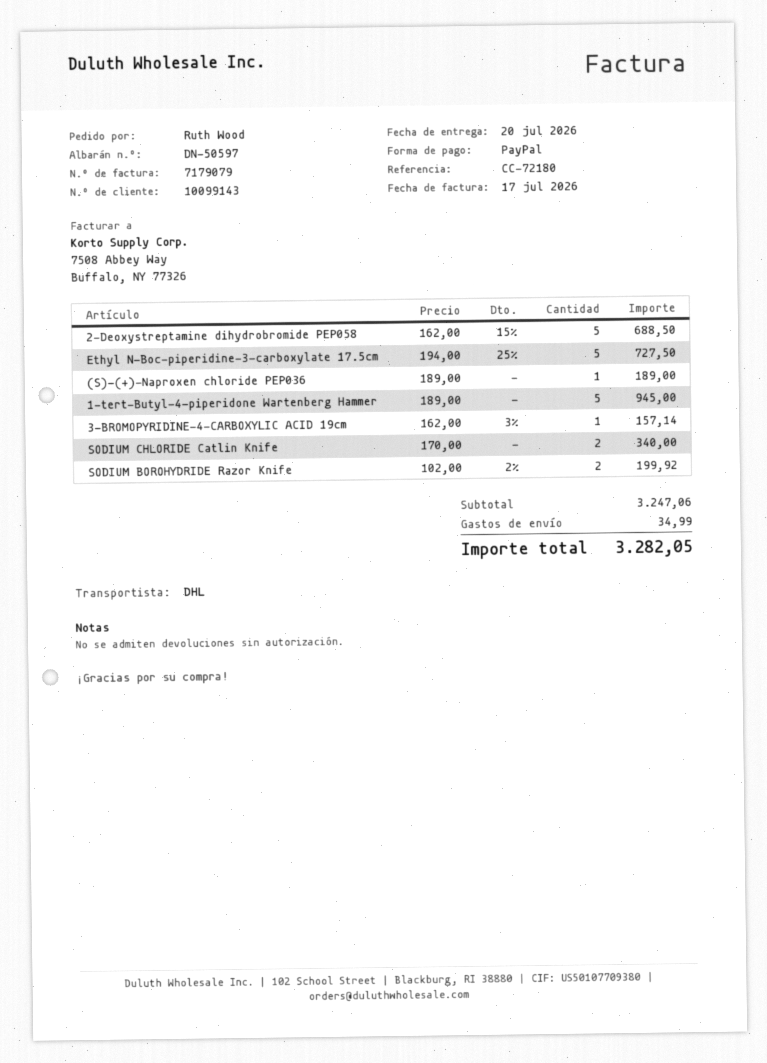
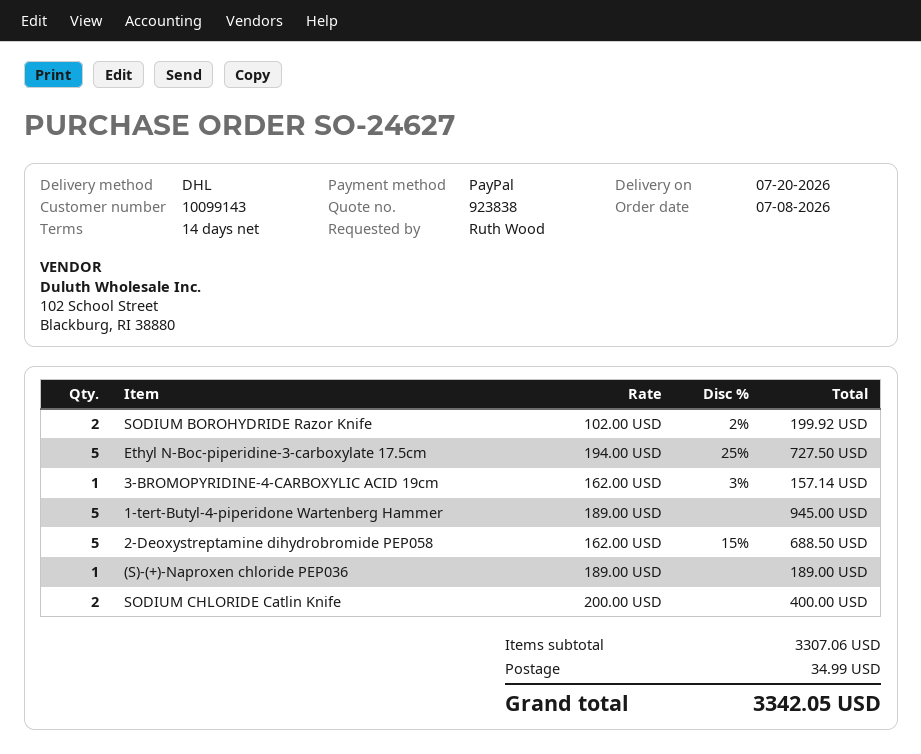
SODIUM CHLORIDE Catlin Knife: 2 x 170.00 = 340.00 -> 2 x 200.00 = 400.00
subtotal: 3247.06 -> 3307.06
total: 3282.05 -> 3342.05

